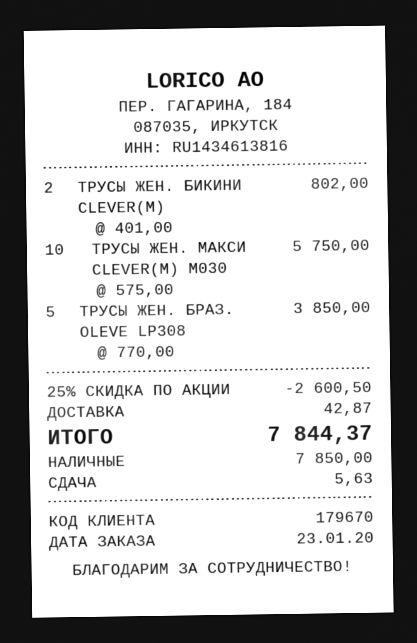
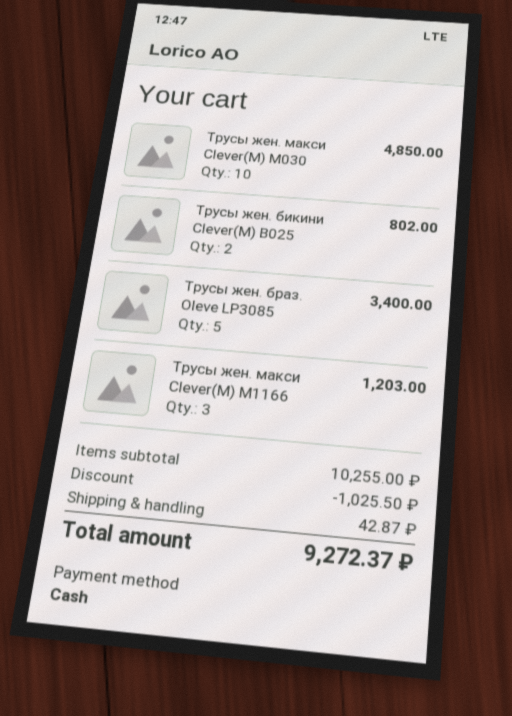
ТРУСЫ ЖЕН. МАКСИ CLEVER(M) M030: 10 for 5750.00 -> 10 for 4850.00
ТРУСЫ ЖЕН. БРАЗ. OLEVE LP308: 5 for 3850.00 -> 5 for 3400.00
Трусы жен. макси Clever(M) M1166: none -> 3 for 1203.00
discount: 2600.50 -> 1025.50
total: 7844.37 -> 9272.37

